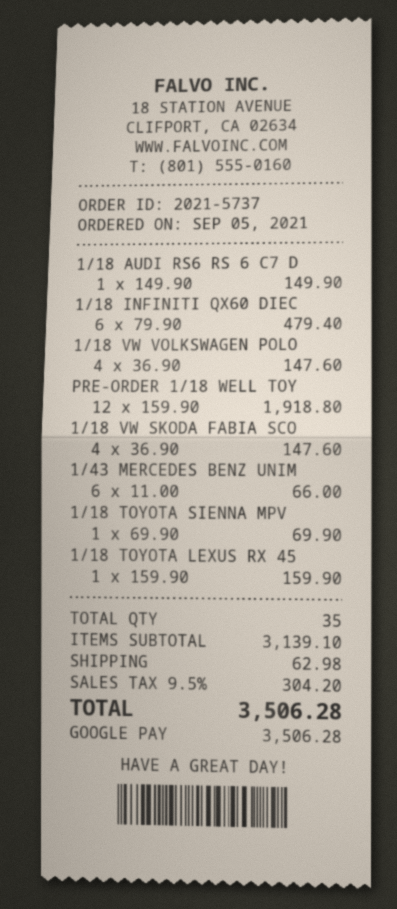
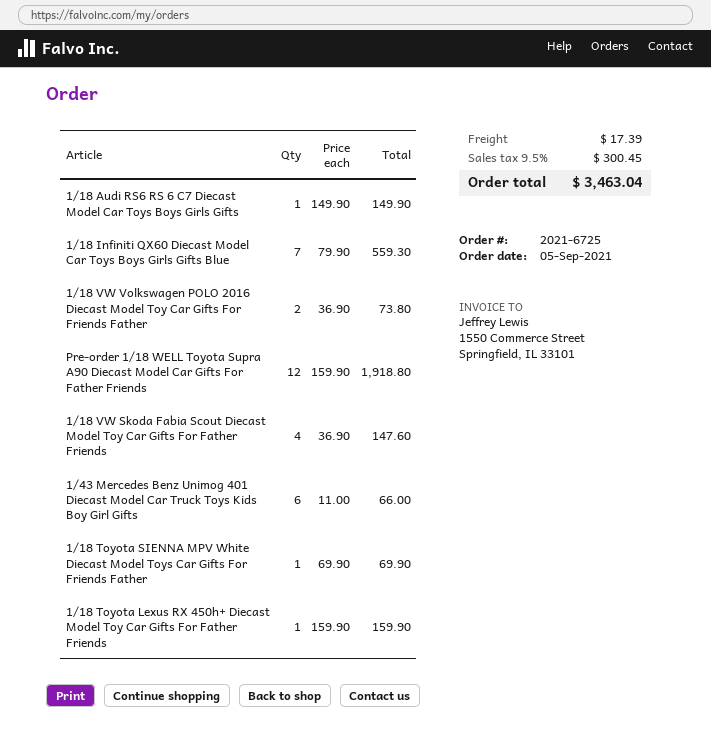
order number: 2021-5737 -> 2021-6725
1/18 INFINITI QX60 DIEC: 6 x 79.90 = 479.40 -> 7 x 79.90 = 559.30
1/18 VW VOLKSWAGEN POLO: 4 x 36.90 = 147.60 -> 2 x 36.90 = 73.80
shipping: 62.98 -> 17.39
tax: 9.5% = 304.20 -> 9.5% = 300.45
total: 3506.28 -> 3463.04

